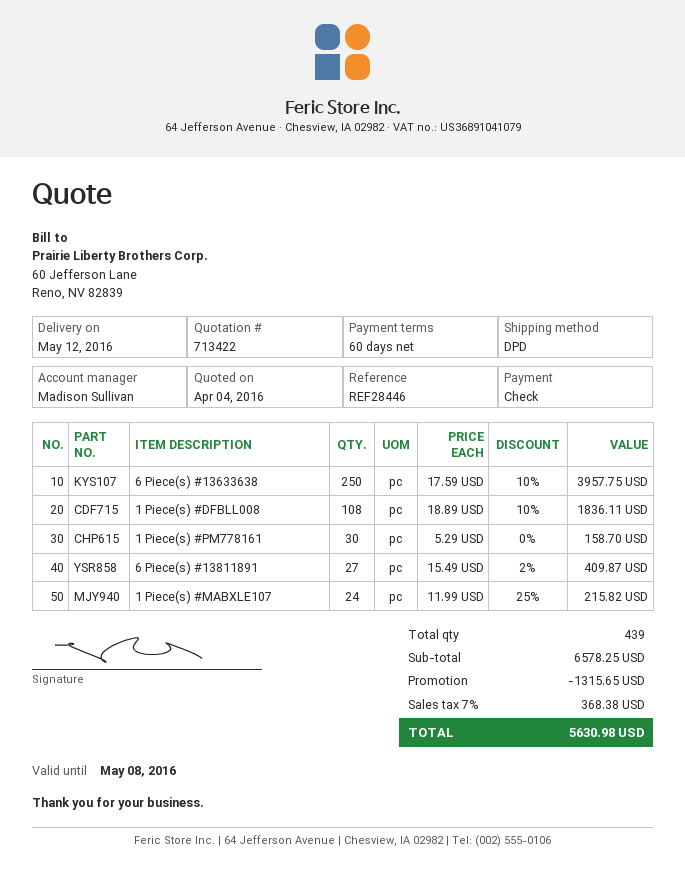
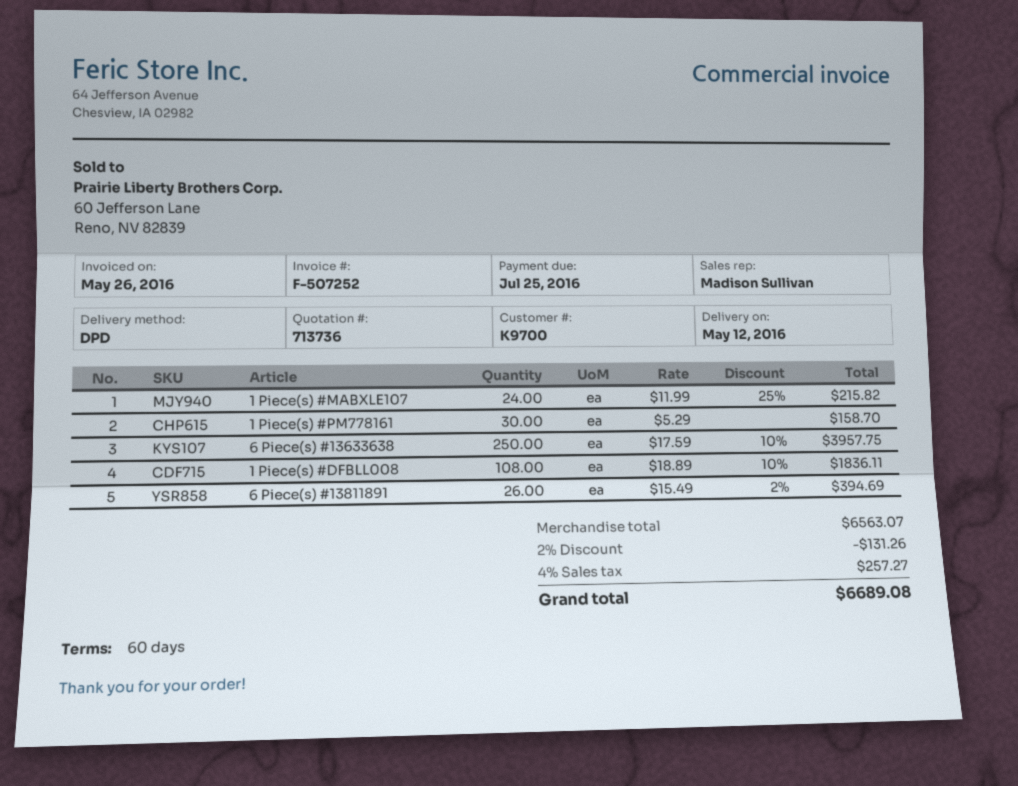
quote number: 713422 -> 713736
6 Piece(s) #13811891: 27 x 15.49 - 2% = 409.87 -> 26 x 15.49 - 2% = 394.69
subtotal: 6578.25 -> 6563.07
discount: 1315.65 -> 131.26
tax: 7% = 368.38 -> 4% = 257.27
total: 5630.98 -> 6689.08

